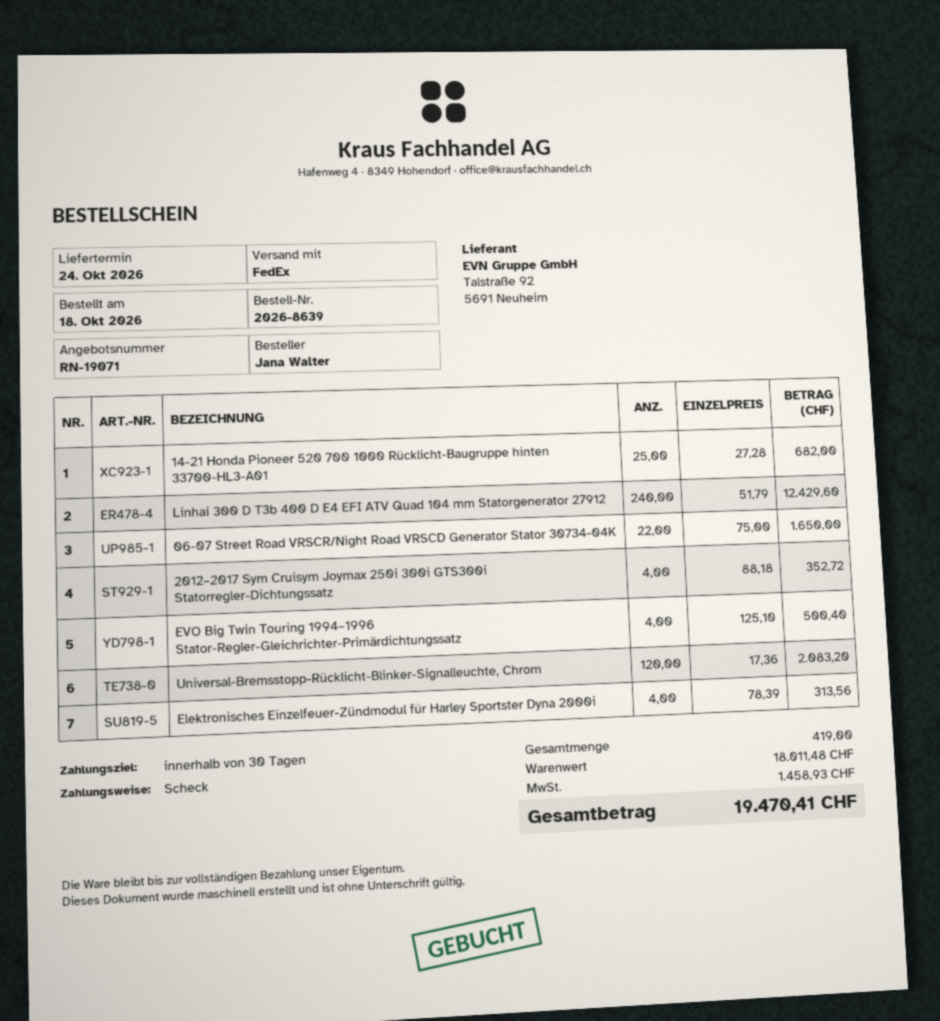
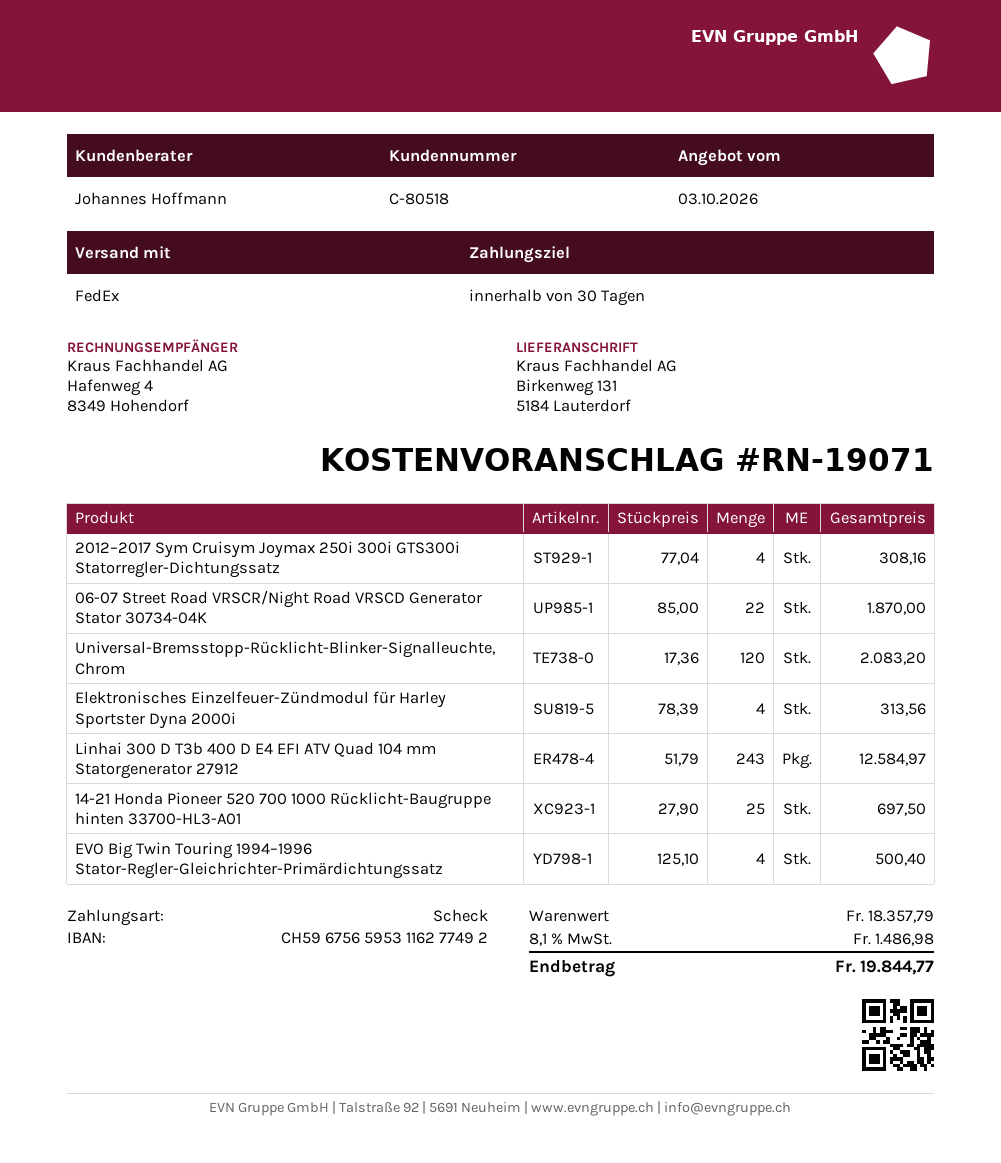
14-21 Honda Pioneer 520 700 1000 Rücklicht-Baugruppe hinten 33700-HL3-A01: 25 x 27.28 = 682.00 -> 25 x 27.90 = 697.50
Linhai 300 D T3b 400 D E4 EFI ATV Quad 104 mm Statorgenerator 27912: 240 x 51.79 = 12429.60 -> 243 x 51.79 = 12584.97
06-07 Street Road VRSCR/Night Road VRSCD Generator Stator 30734-04K: 22 x 75.00 = 1650.00 -> 22 x 85.00 = 1870.00
2012–2017 Sym Cruisym Joymax 250i 300i GTS300i Statorregler-Dichtungssatz: 4 x 88.18 = 352.72 -> 4 x 77.04 = 308.16
subtotal: 18011.48 -> 18357.79
tax: 1458.93 -> 1486.98
total: 19470.41 -> 19844.77

